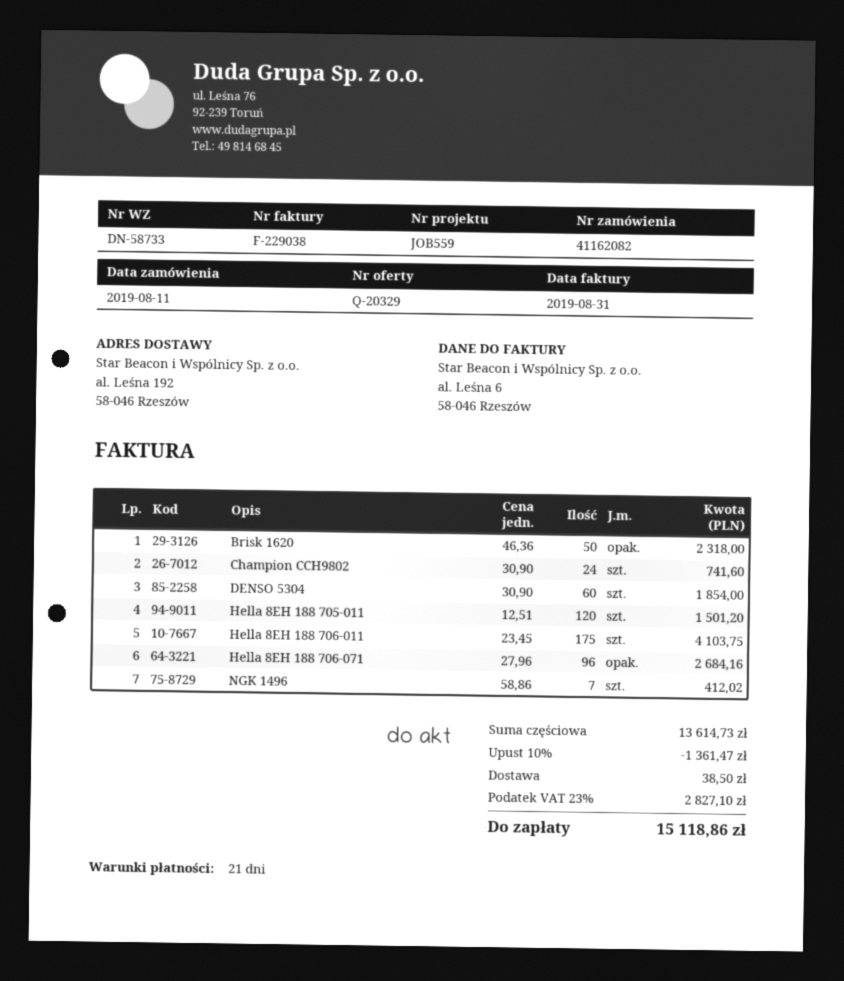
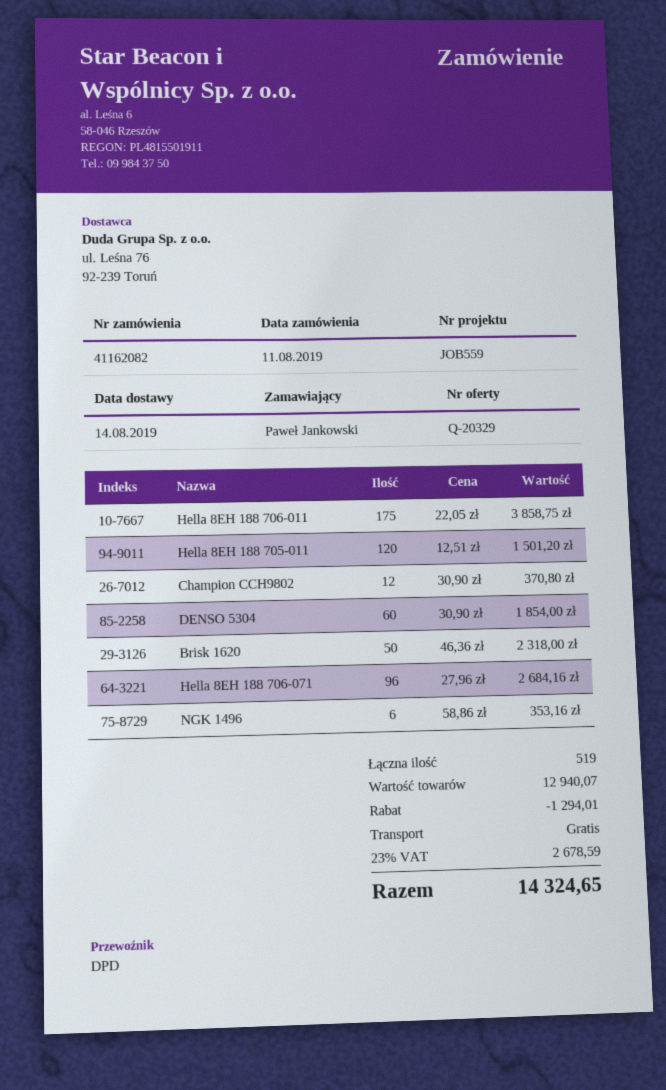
Champion CCH9802: 24 x 30.90 = 741.60 -> 12 x 30.90 = 370.80
Hella 8EH 188 706-011: 175 x 23.45 = 4103.75 -> 175 x 22.05 = 3858.75
NGK 1496: 7 x 58.86 = 412.02 -> 6 x 58.86 = 353.16
subtotal: 13614.73 -> 12940.07
discount: 1361.47 -> 1294.01
shipping: 38.50 -> 0.00
tax: 23% = 2827.10 -> 23% = 2678.59
total: 15118.86 -> 14324.65

